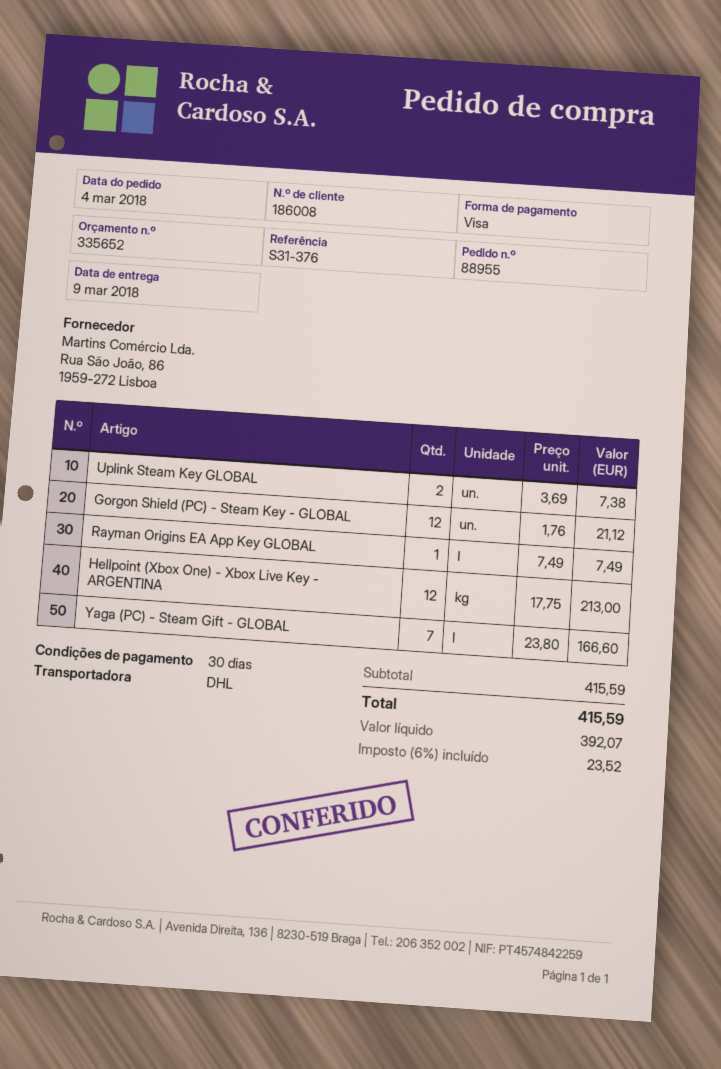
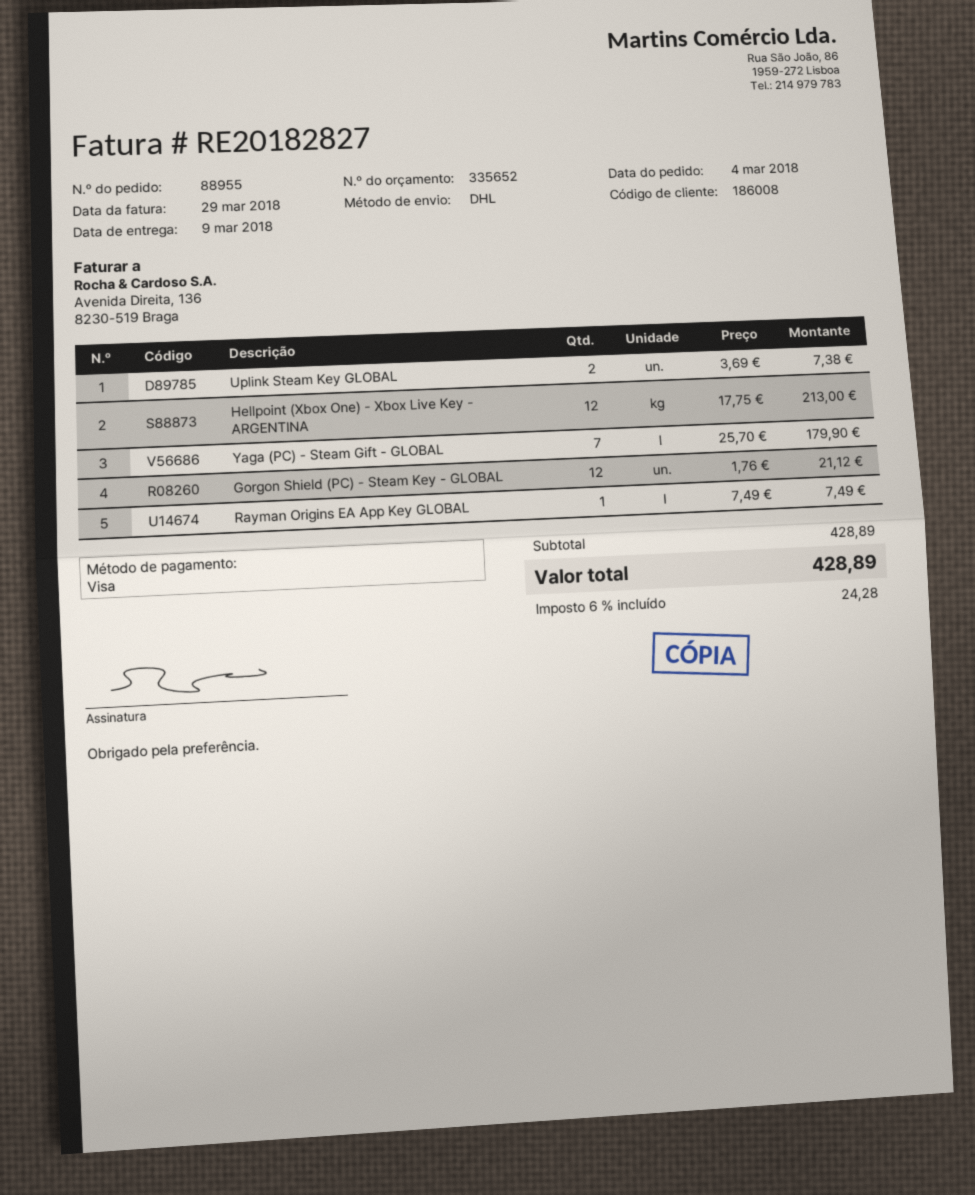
Yaga (PC) - Steam Gift - GLOBAL: 7 x 23.80 = 166.60 -> 7 x 25.70 = 179.90
subtotal: 415.59 -> 428.89
tax: 6% = 23.52 -> 6% = 24.28
total: 415.59 -> 428.89

